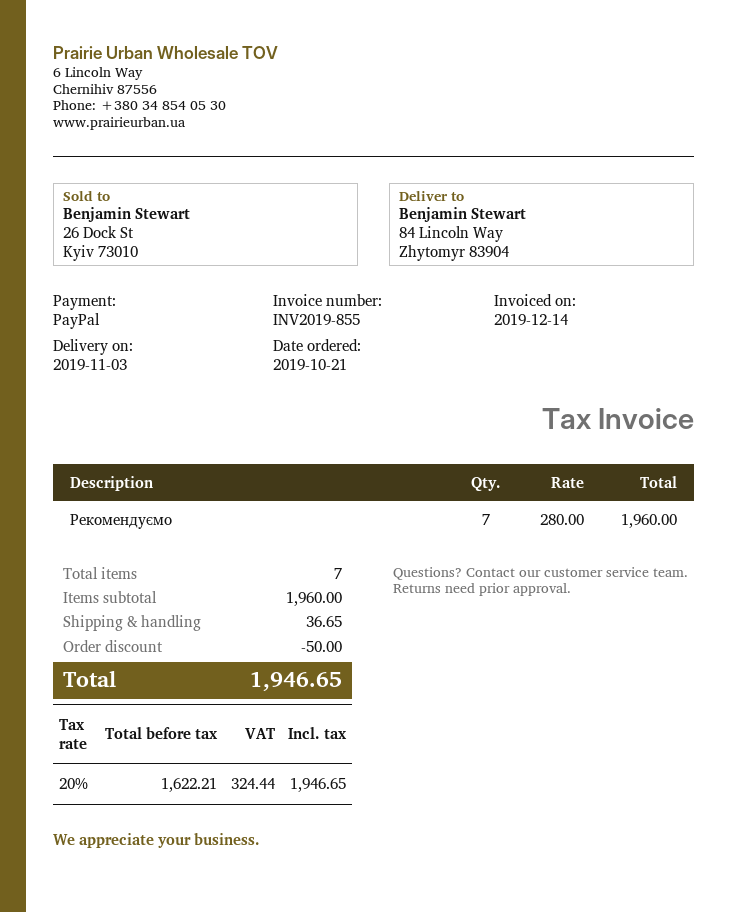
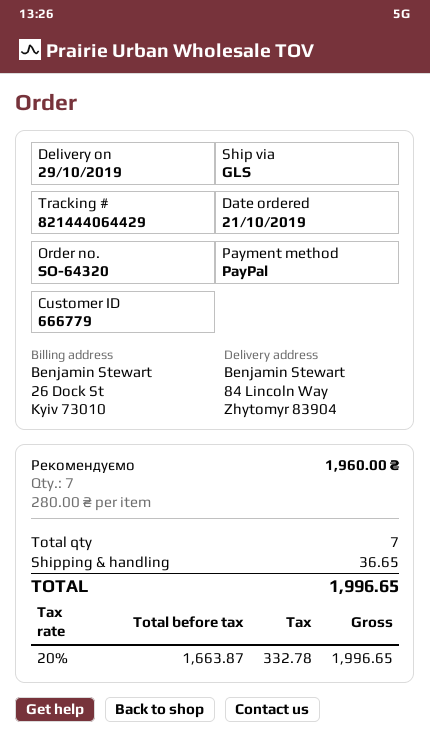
delivery date: 2019-11-03 -> 2019-10-29
discount: 50.00 -> none
net: 1622.21 -> 1663.87
tax: 20% = 324.44 -> 20% = 332.78
total: 1946.65 -> 1996.65

